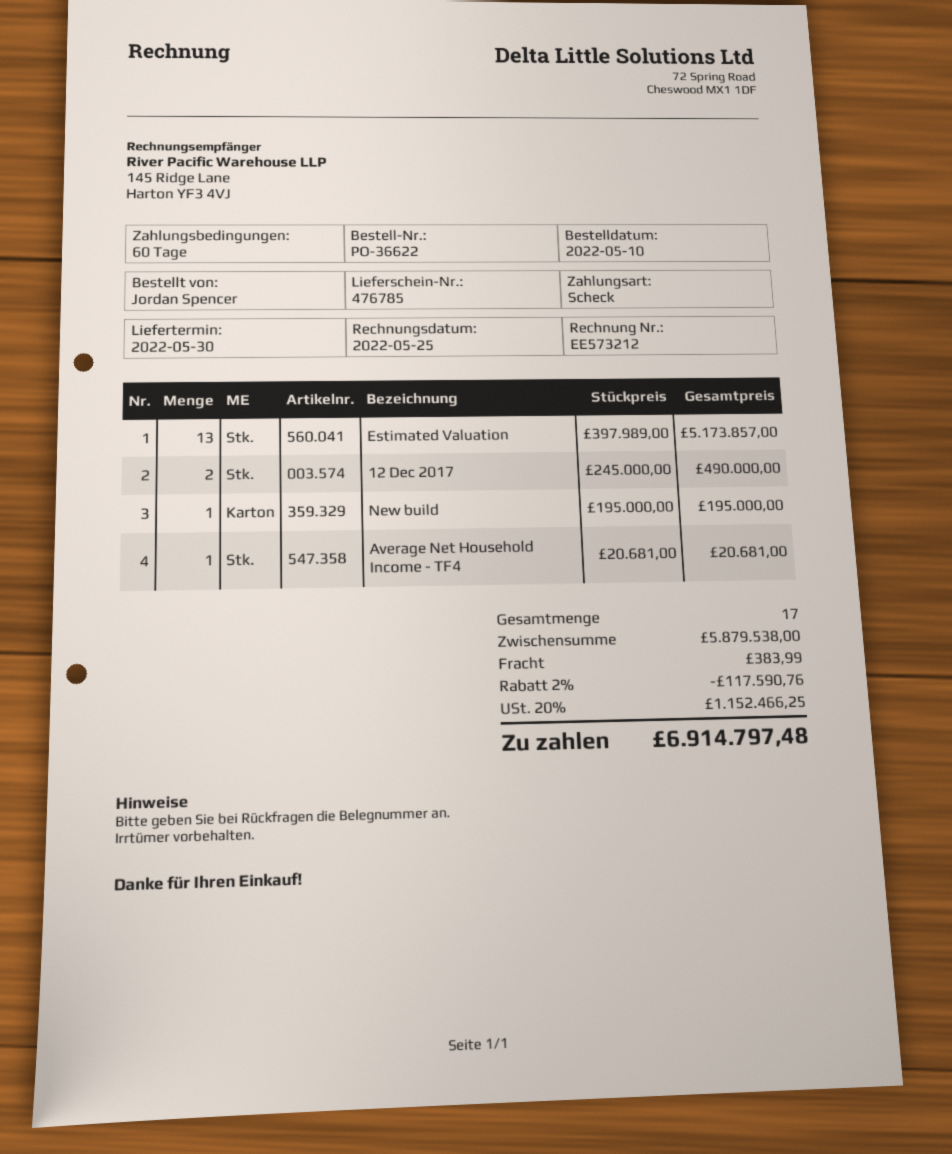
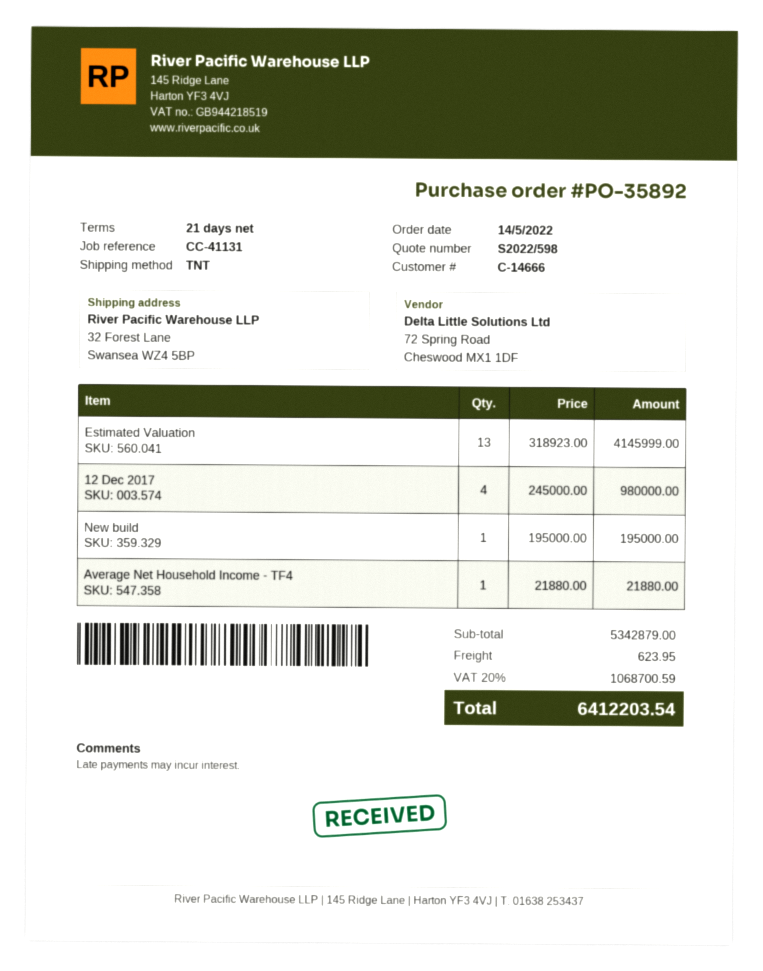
order number: PO-36622 -> PO-35892
order date: 2022-05-10 -> 2022-05-14
payment terms: 60 days -> 21 days
Estimated Valuation: 13 x 397989.00 = 5173857.00 -> 13 x 318923.00 = 4145999.00
12 Dec 2017: 2 x 245000.00 = 490000.00 -> 4 x 245000.00 = 980000.00
Average Net Household Income - TF4: 1 x 20681.00 = 20681.00 -> 1 x 21880.00 = 21880.00
subtotal: 5879538.00 -> 5342879.00
discount: 2% = 117590.76 -> none
shipping: 383.99 -> 623.95
tax: 20% = 1152466.25 -> 20% = 1068700.59
total: 6914797.48 -> 6412203.54

